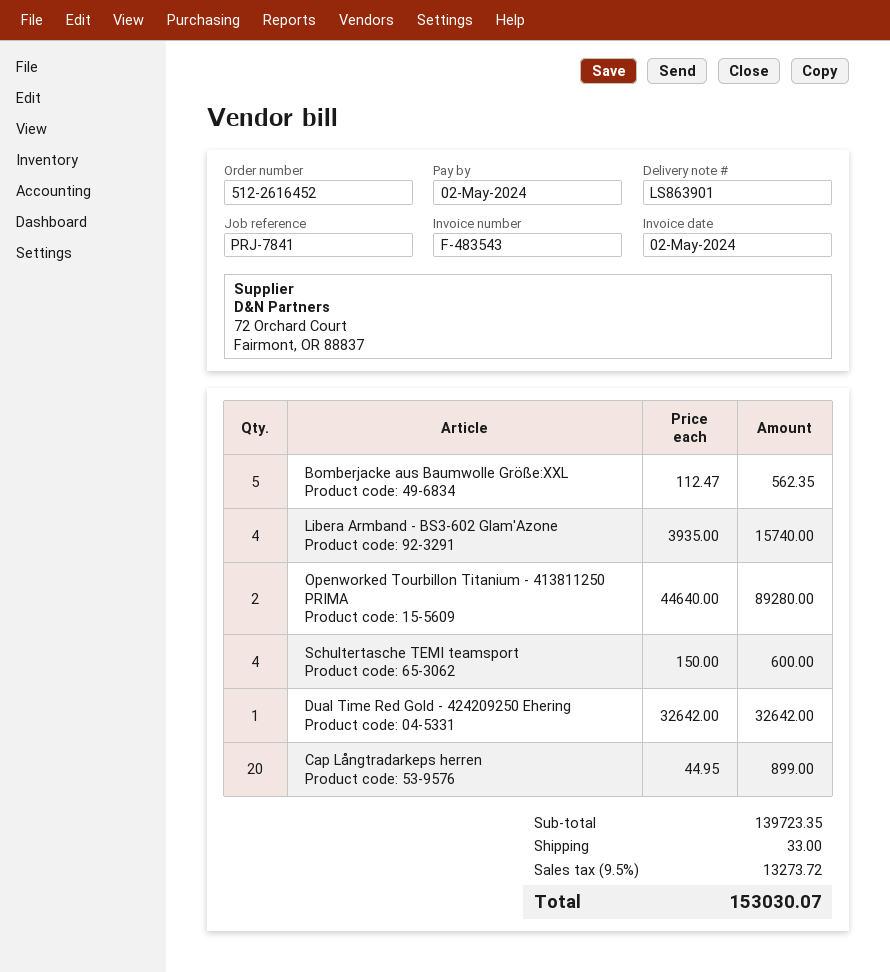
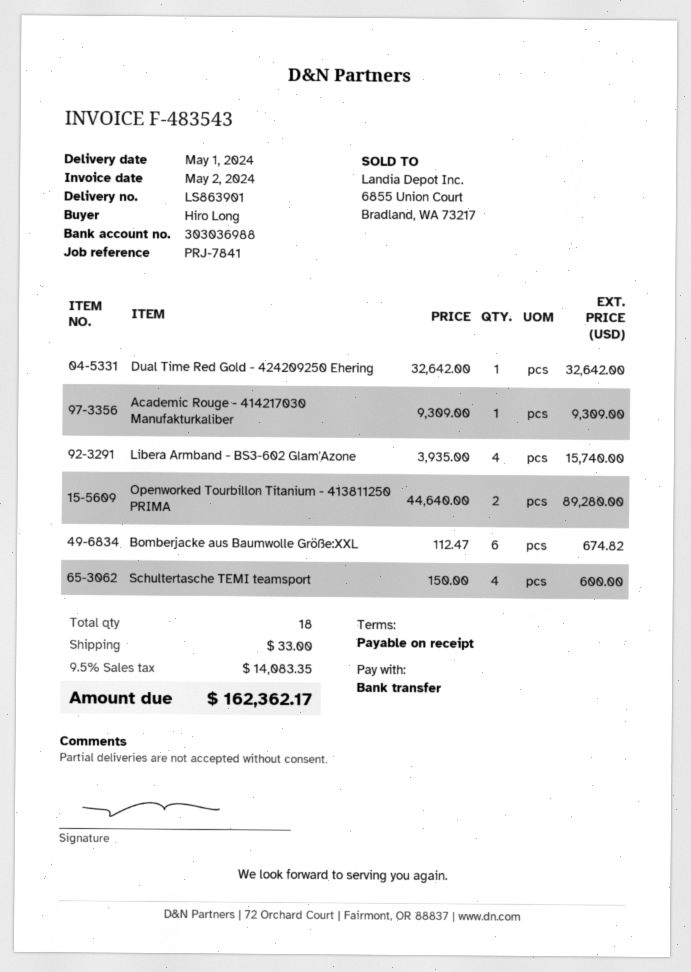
Bomberjacke aus Baumwolle Größe:XXL: 5 x 112.47 = 562.35 -> 6 x 112.47 = 674.82
Cap Långtradarkeps herren: 20 x 44.95 = 899.00 -> none
Academic Rouge - 414217030 Manufakturkaliber: none -> 1 x 9309.00 = 9309.00
tax: 9.5% = 13273.72 -> 9.5% = 14083.35
total: 153030.07 -> 162362.17

